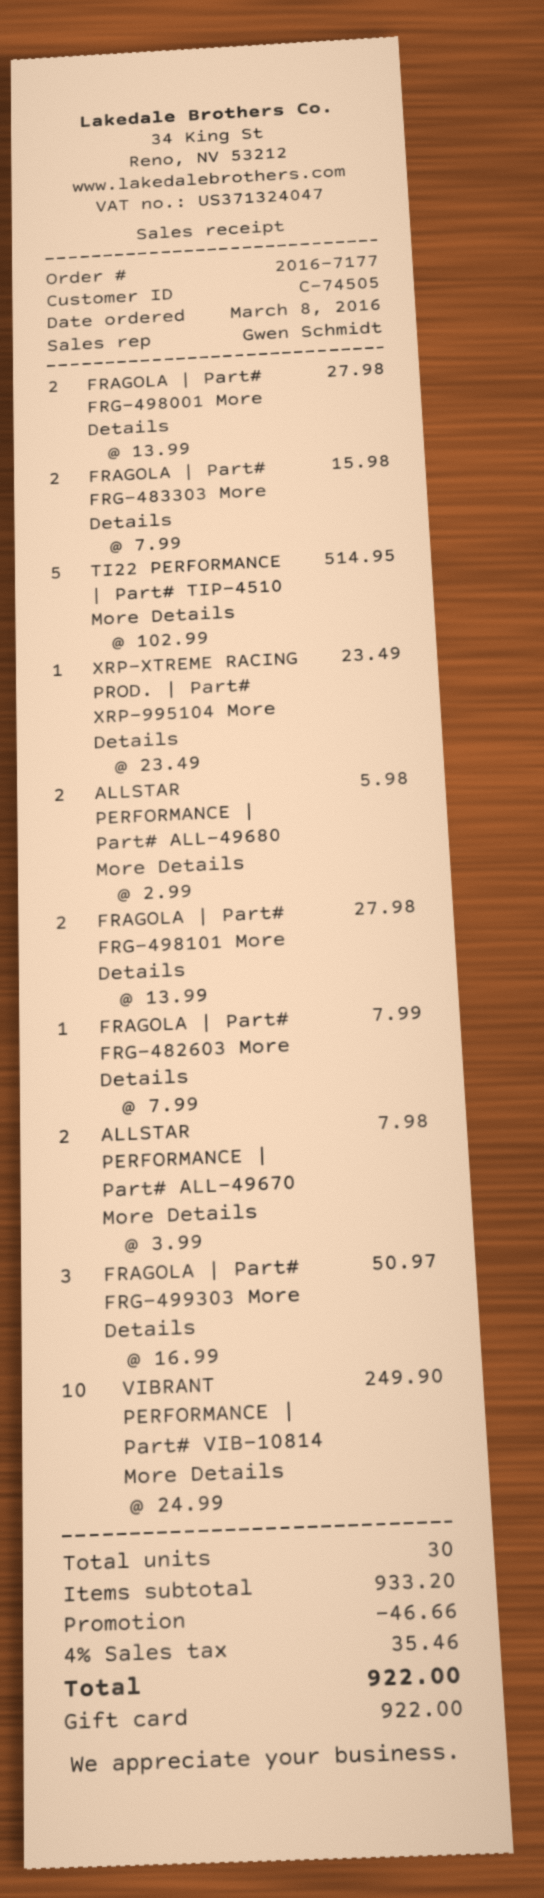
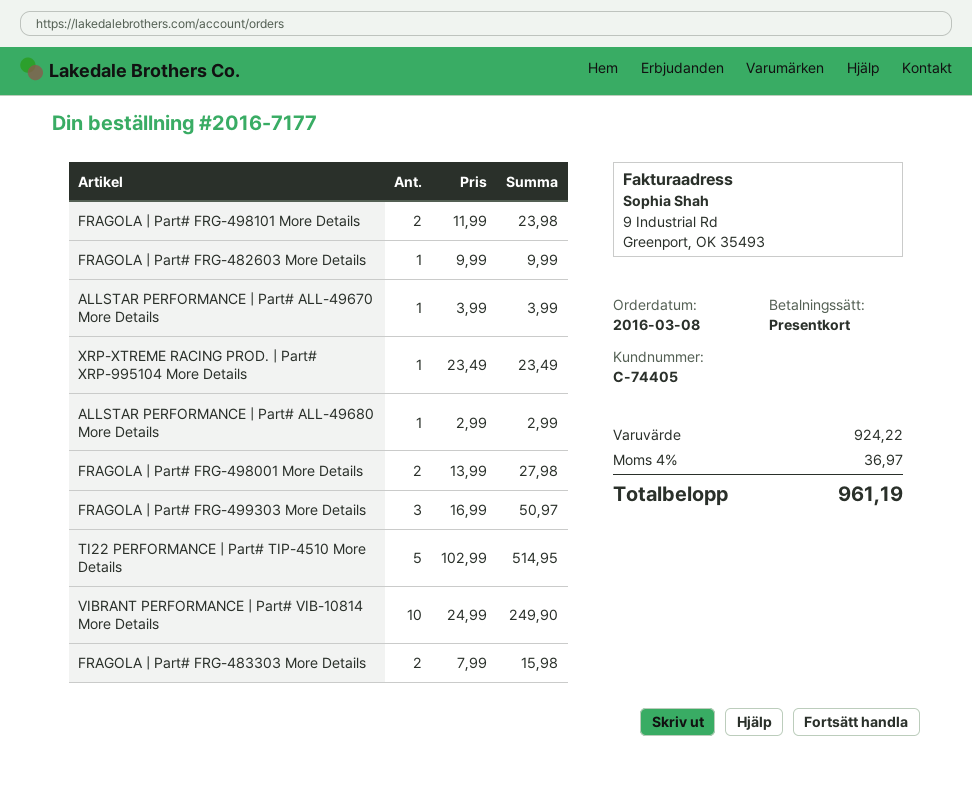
customer number: C-74505 -> C-74405
ALLSTAR PERFORMANCE | Part# ALL-49680 More Details: 2 x 2.99 = 5.98 -> 1 x 2.99 = 2.99
FRAGOLA | Part# FRG-498101 More Details: 2 x 13.99 = 27.98 -> 2 x 11.99 = 23.98
FRAGOLA | Part# FRG-482603 More Details: 1 x 7.99 = 7.99 -> 1 x 9.99 = 9.99
ALLSTAR PERFORMANCE | Part# ALL-49670 More Details: 2 x 3.99 = 7.98 -> 1 x 3.99 = 3.99
subtotal: 933.20 -> 924.22
discount: 46.66 -> none
tax: 4% = 35.46 -> 4% = 36.97
total: 922.00 -> 961.19

